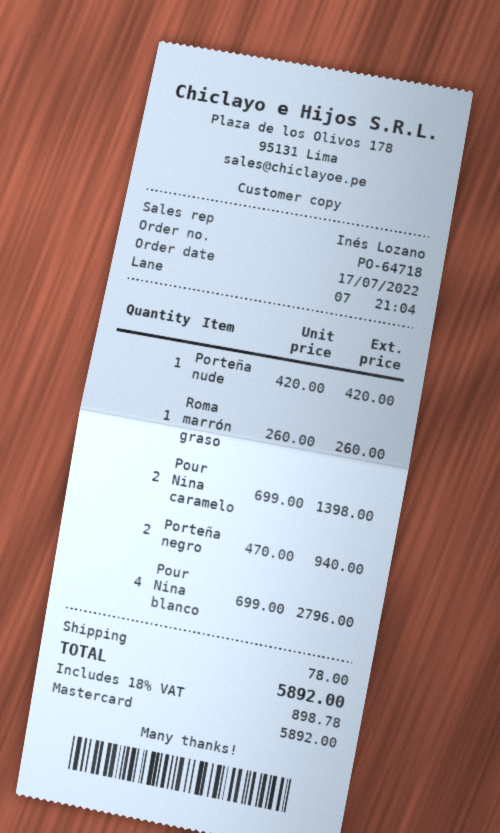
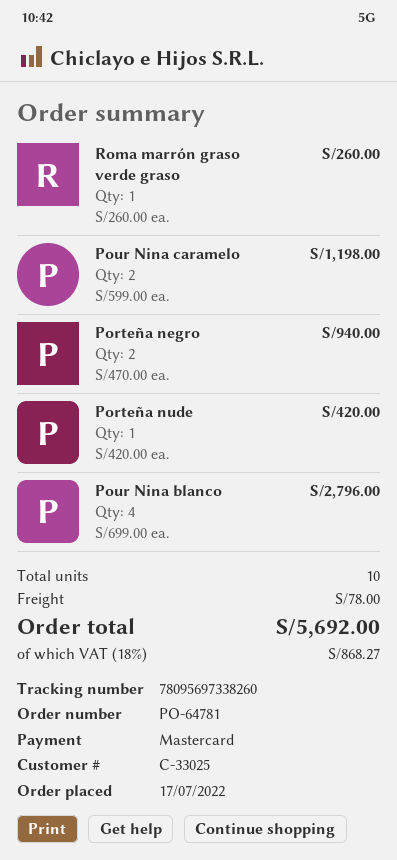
order number: PO-64718 -> PO-64781
Pour Nina caramelo: 2 x 699.00 = 1398.00 -> 2 x 599.00 = 1198.00
tax: 18% = 898.78 -> 18% = 868.27
total: 5892.00 -> 5692.00

